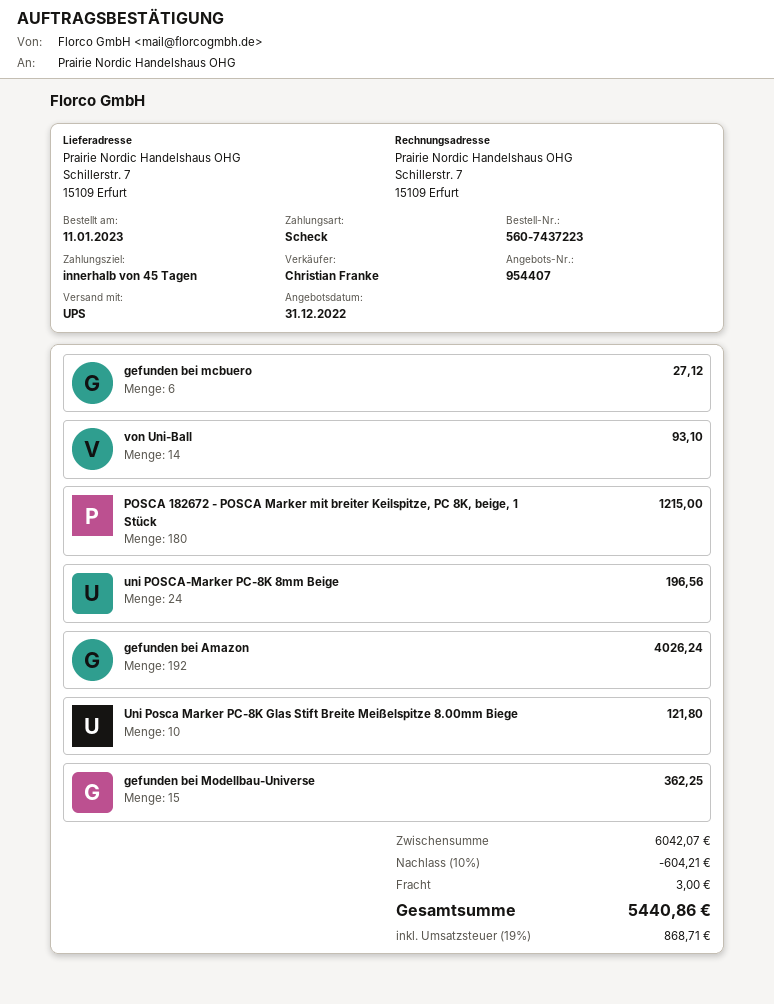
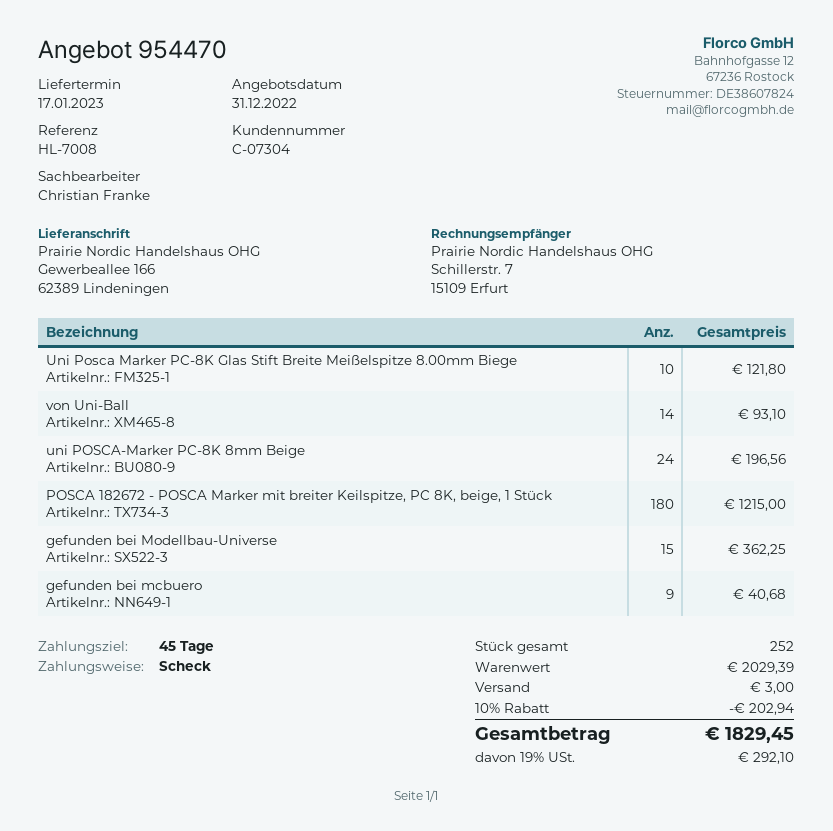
quote number: 954407 -> 954470
ship to: Schillerstr. 7, 15109 Erfurt -> Gewerbeallee 166, 62389 Lindeningen
gefunden bei mcbuero: 6 for 27.12 -> 9 for 40.68
gefunden bei Amazon: 192 for 4026.24 -> none
subtotal: 6042.07 -> 2029.39
discount: 10% = 604.21 -> 10% = 202.94
tax: 19% = 868.71 -> 19% = 292.10
total: 5440.86 -> 1829.45

